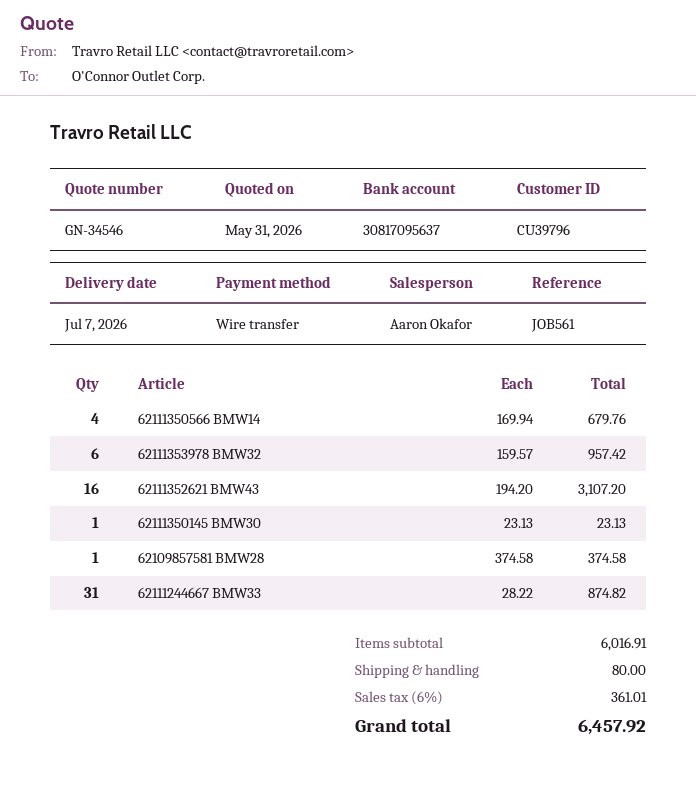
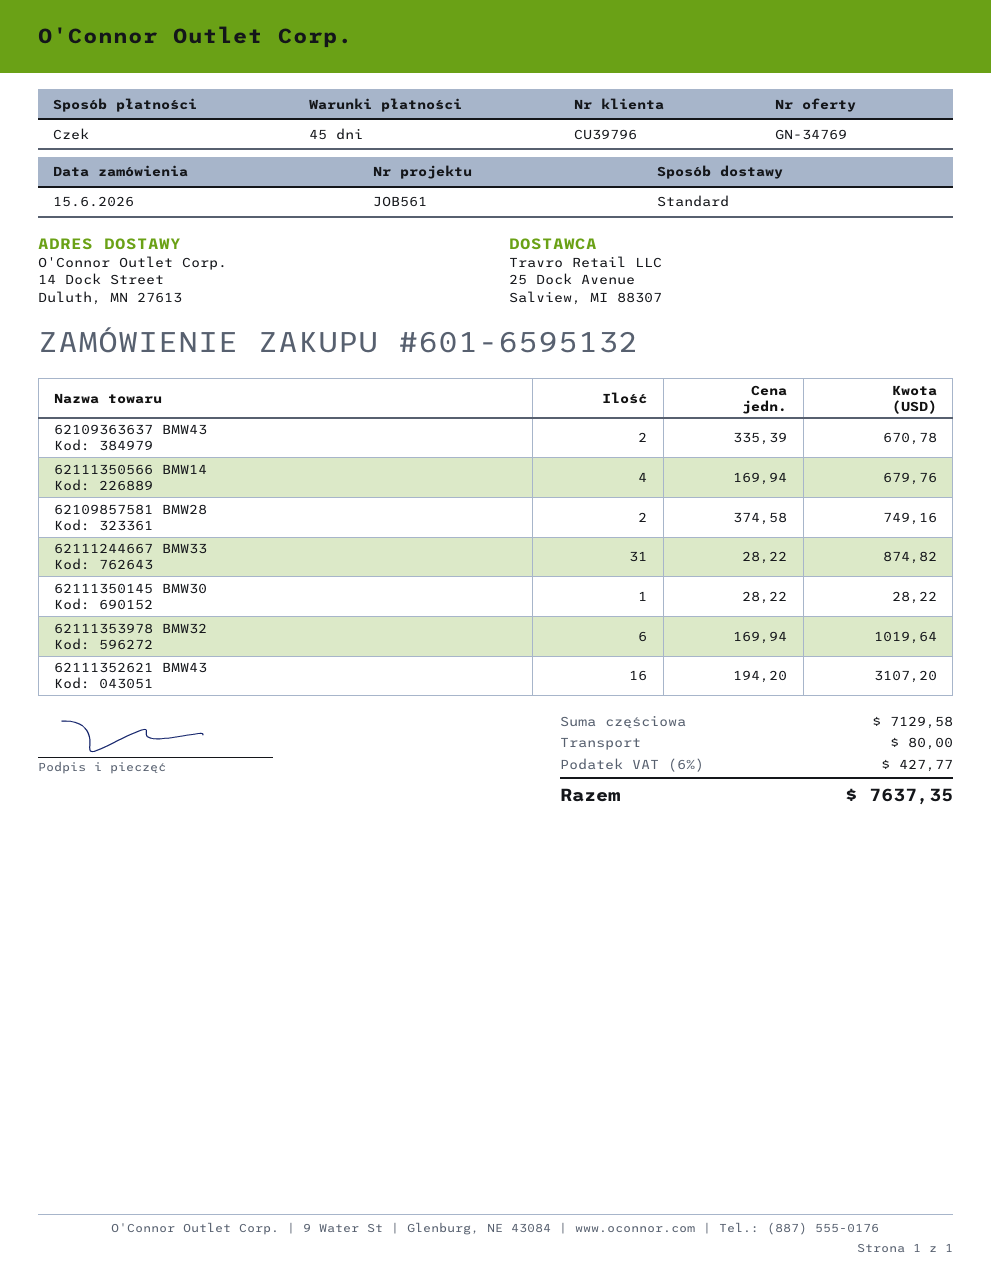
quote number: GN-34546 -> GN-34769
payment method: bank transfer -> cheque
62111353978 BMW32: 6 x 159.57 = 957.42 -> 6 x 169.94 = 1019.64
62111350145 BMW30: 1 x 23.13 = 23.13 -> 1 x 28.22 = 28.22
62109857581 BMW28: 1 x 374.58 = 374.58 -> 2 x 374.58 = 749.16
62109363637 BMW43: none -> 2 x 335.39 = 670.78
subtotal: 6016.91 -> 7129.58
tax: 6% = 361.01 -> 6% = 427.77
total: 6457.92 -> 7637.35

